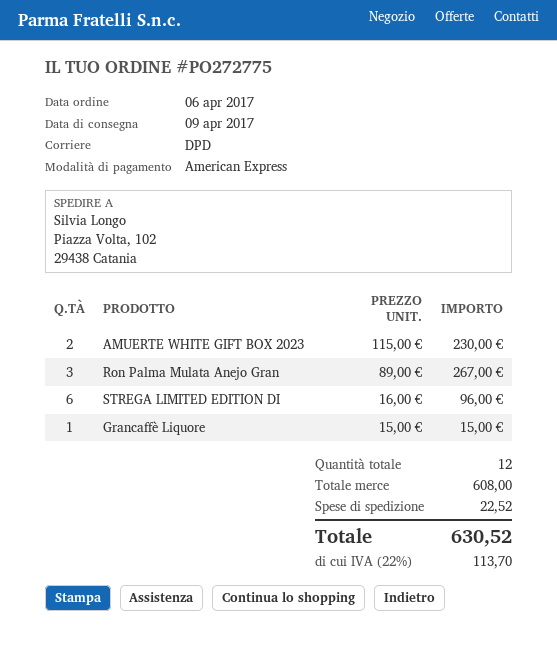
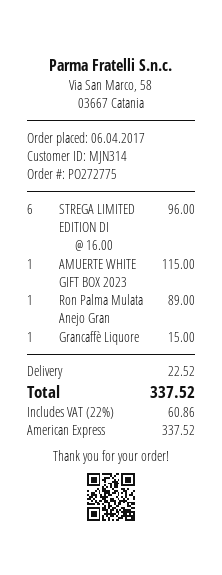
AMUERTE WHITE GIFT BOX 2023: 2 x 115.00 = 230.00 -> 1 x 115.00 = 115.00
Ron Palma Mulata Anejo Gran: 3 x 89.00 = 267.00 -> 1 x 89.00 = 89.00
tax: 22% = 113.70 -> 22% = 60.86
total: 630.52 -> 337.52

